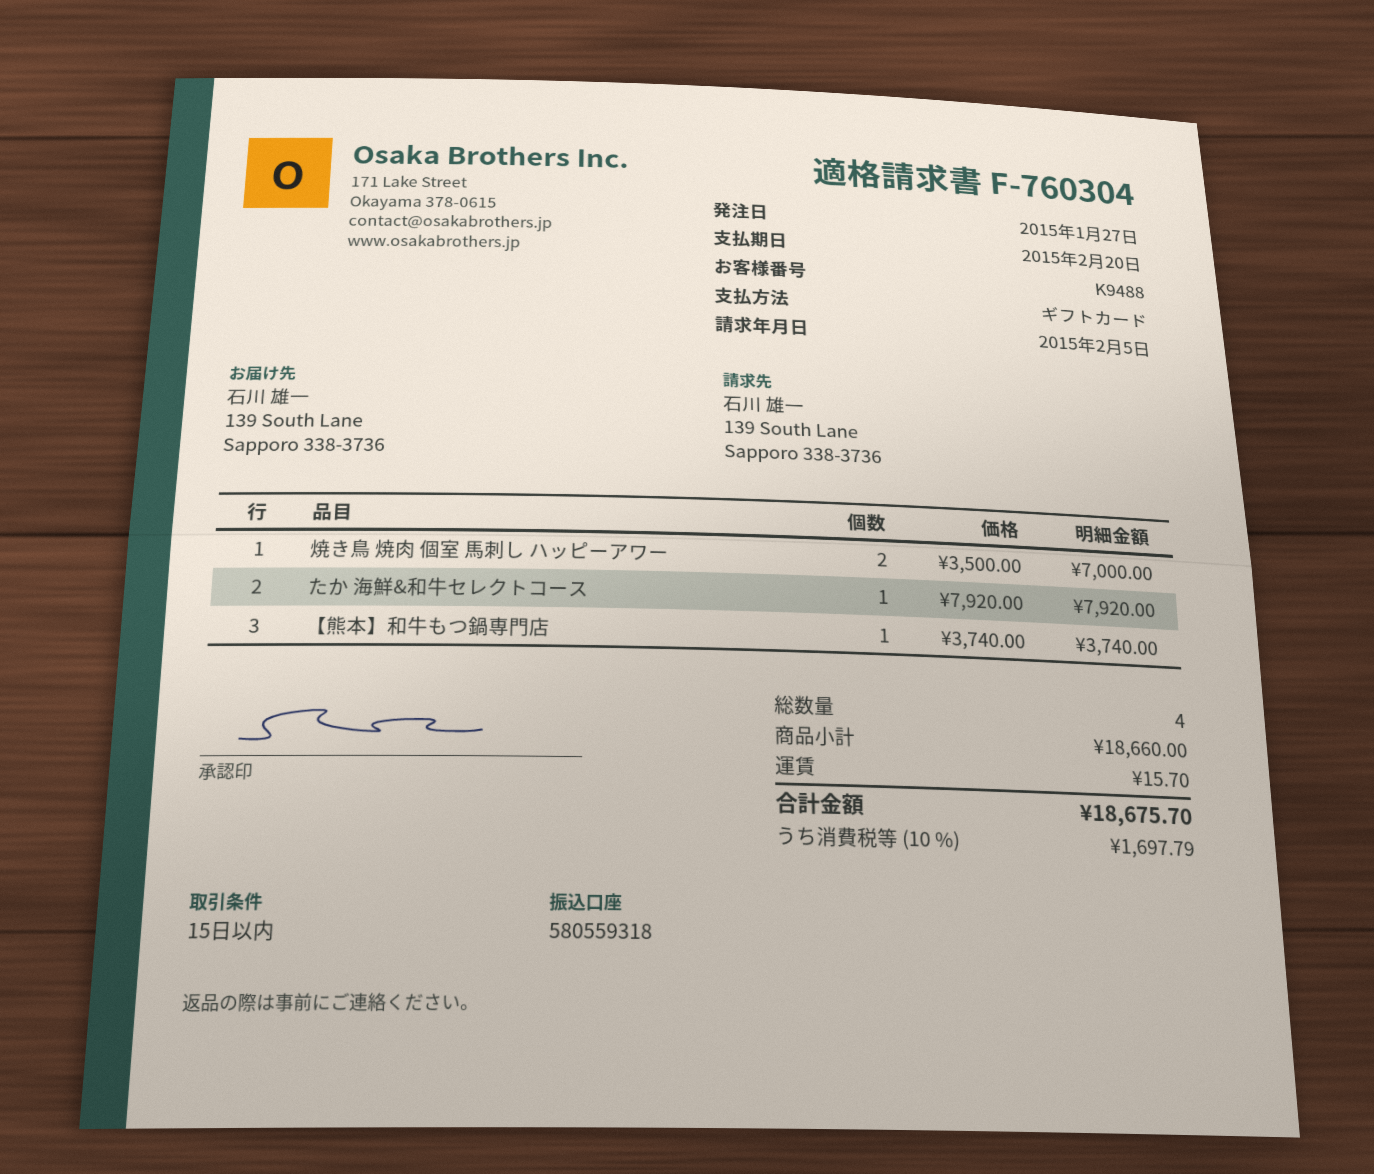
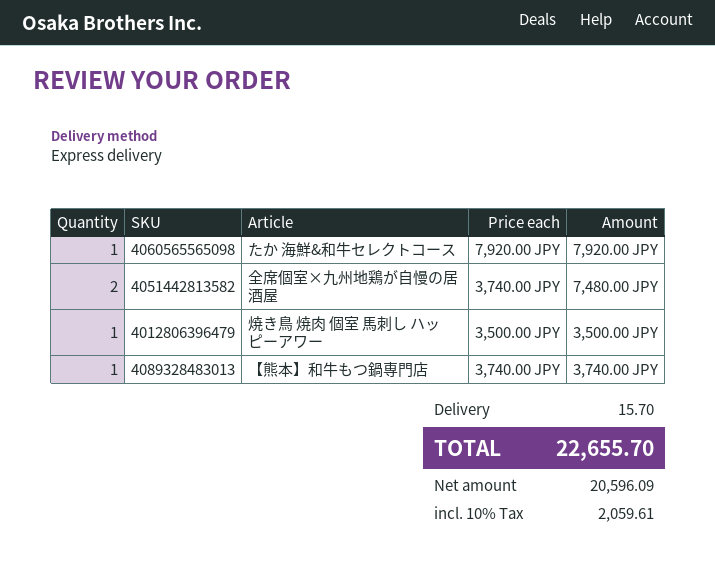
焼き鳥 焼肉 個室 馬刺し ハッピーアワー: 2 x 3500.00 = 7000.00 -> 1 x 3500.00 = 3500.00
全席個室×九州地鶏が自慢の居酒屋: none -> 2 x 3740.00 = 7480.00
tax: 10% = 1697.79 -> 10% = 2059.61
total: 18675.70 -> 22655.70

